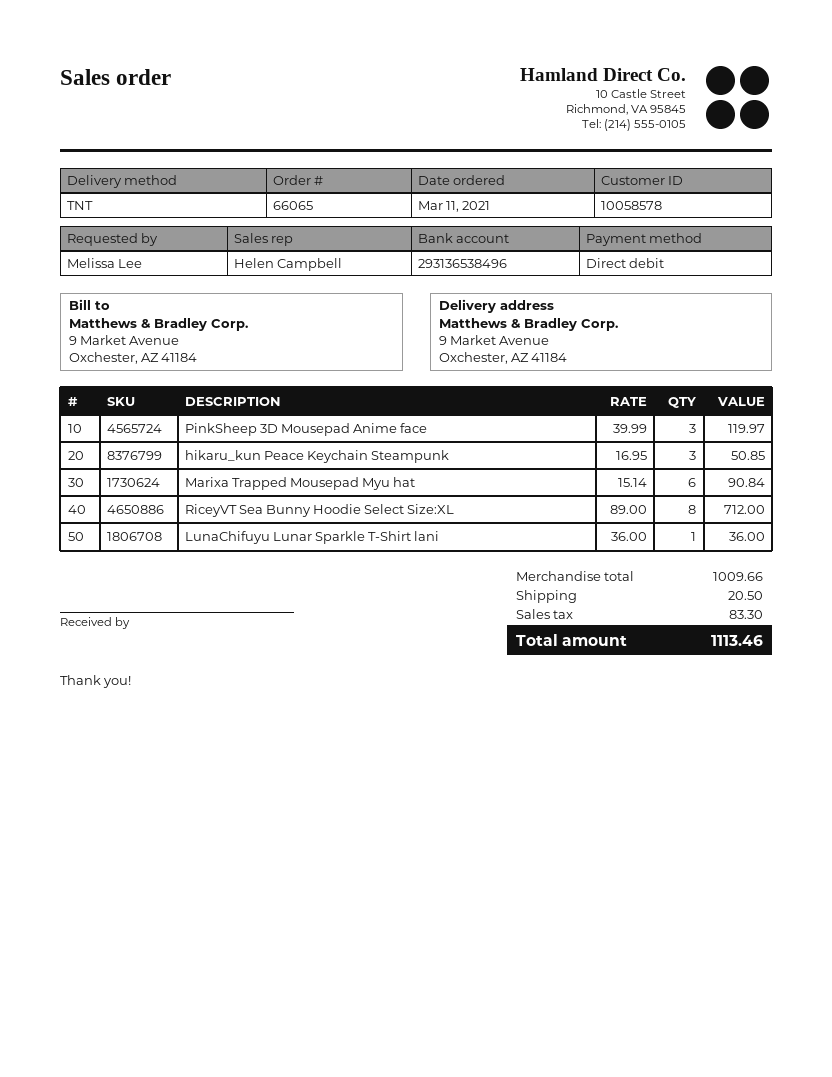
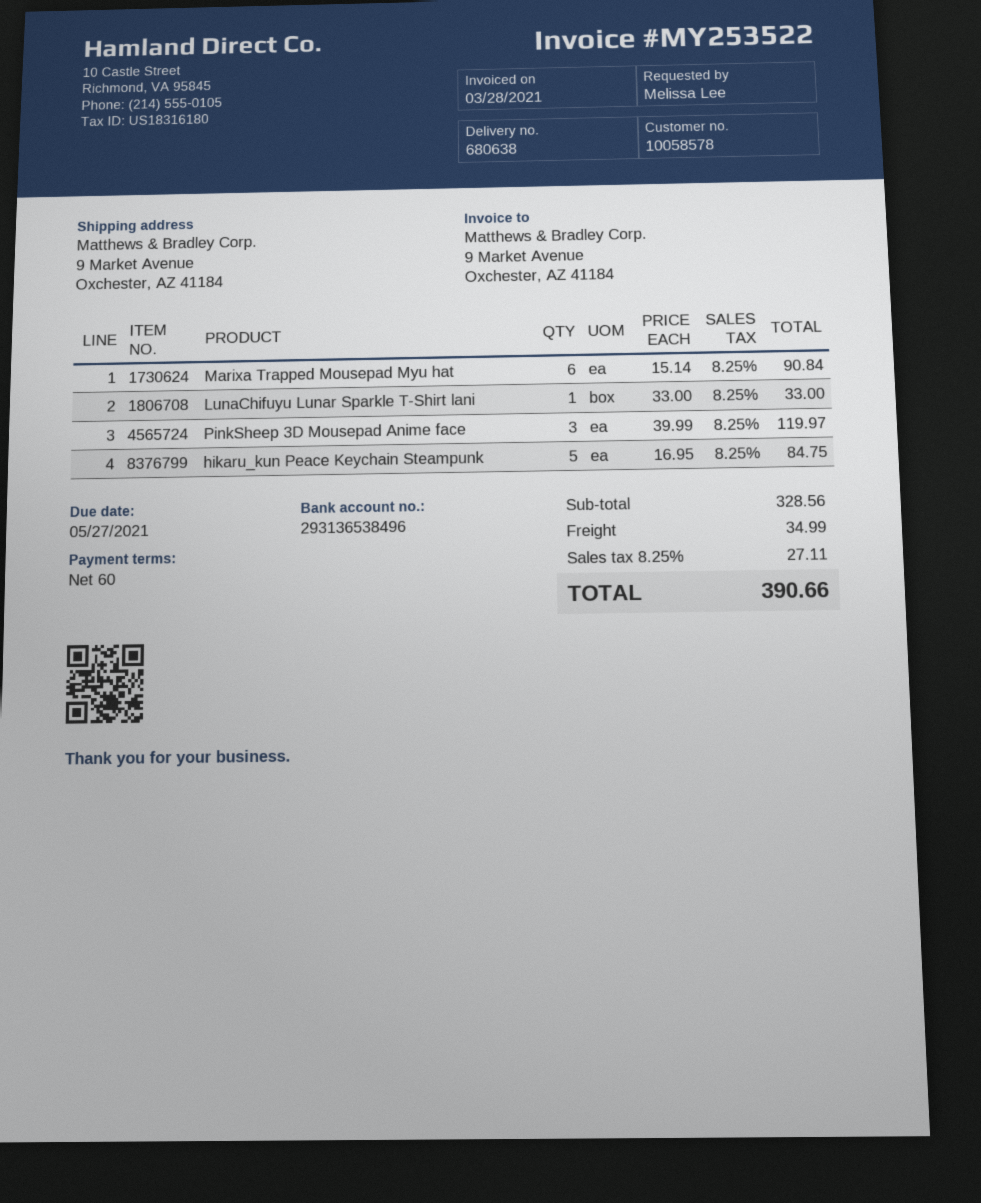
hikaru_kun Peace Keychain Steampunk: 3 x 16.95 = 50.85 -> 5 x 16.95 = 84.75
RiceyVT Sea Bunny Hoodie Select Size:XL: 8 x 89.00 = 712.00 -> none
LunaChifuyu Lunar Sparkle T-Shirt lani: 1 x 36.00 = 36.00 -> 1 x 33.00 = 33.00
subtotal: 1009.66 -> 328.56
shipping: 20.50 -> 34.99
tax: 83.30 -> 27.11
total: 1113.46 -> 390.66

